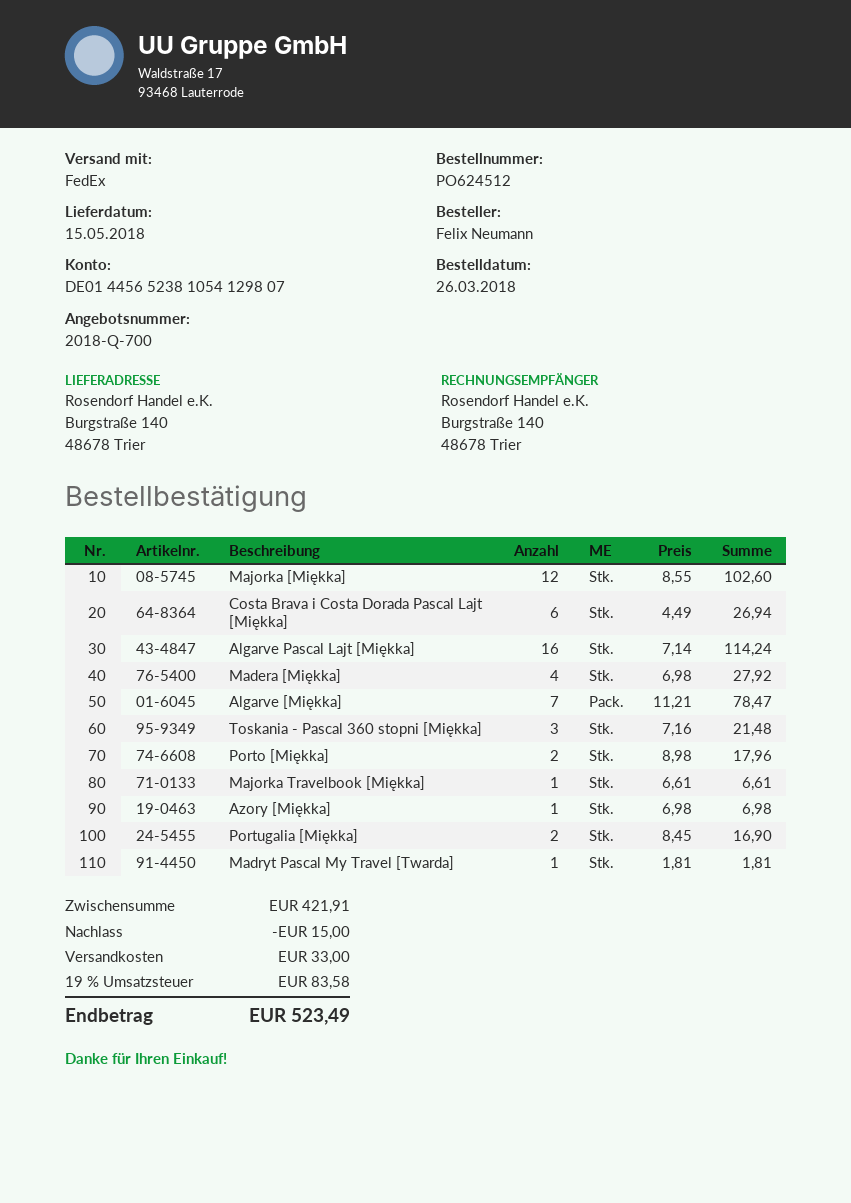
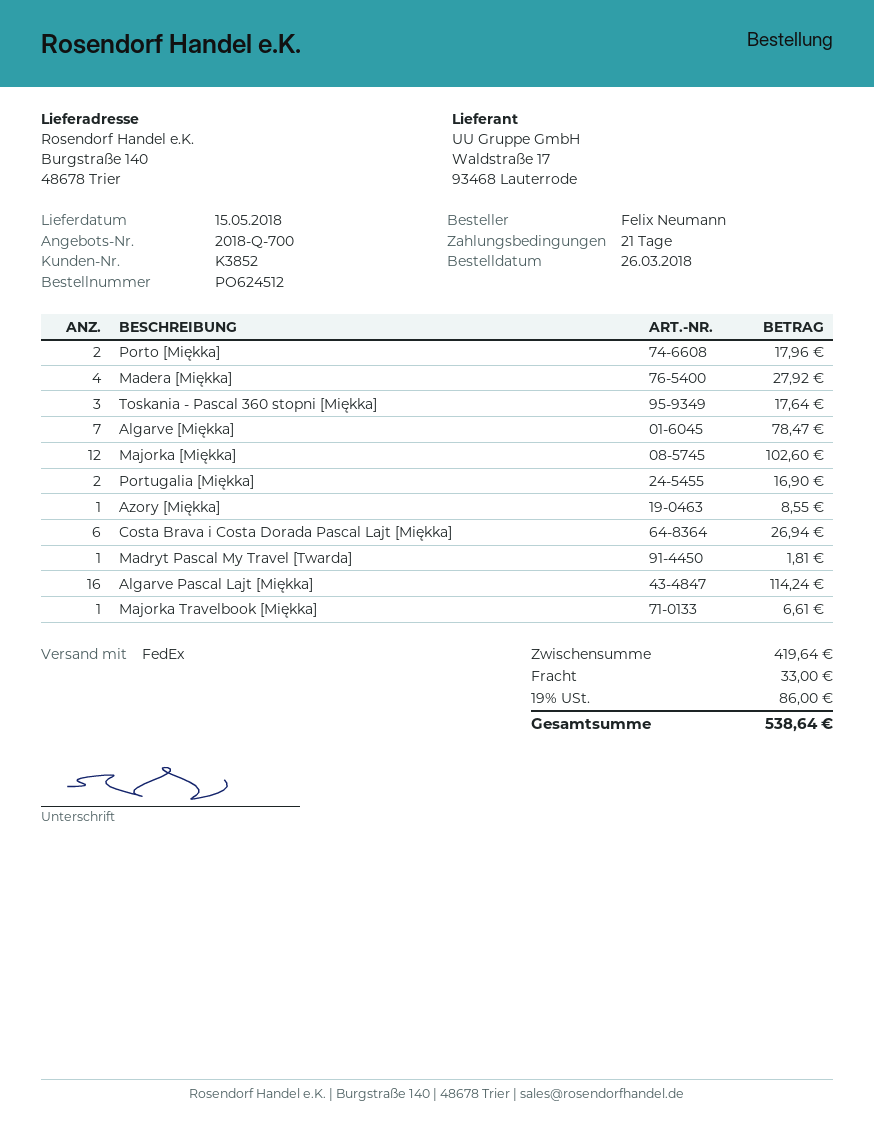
Toskania - Pascal 360 stopni [Miękka]: 3 for 21.48 -> 3 for 17.64
Azory [Miękka]: 1 for 6.98 -> 1 for 8.55
subtotal: 421.91 -> 419.64
discount: 15.00 -> none
tax: 19% = 83.58 -> 19% = 86.00
total: 523.49 -> 538.64

